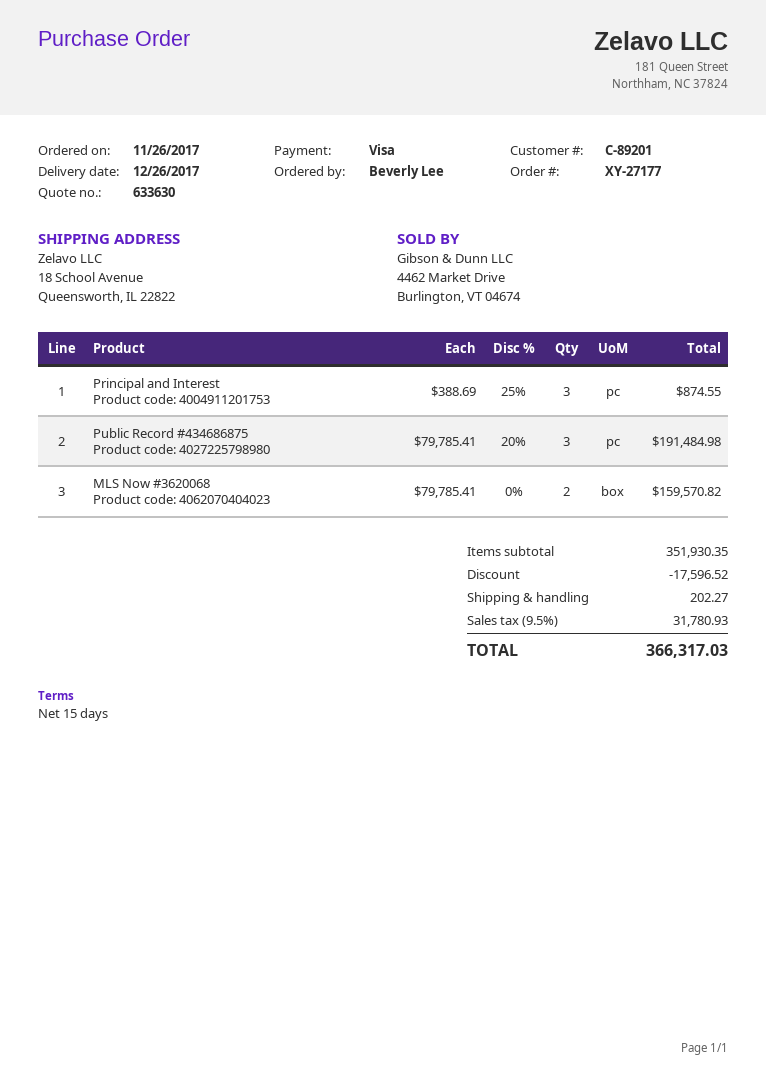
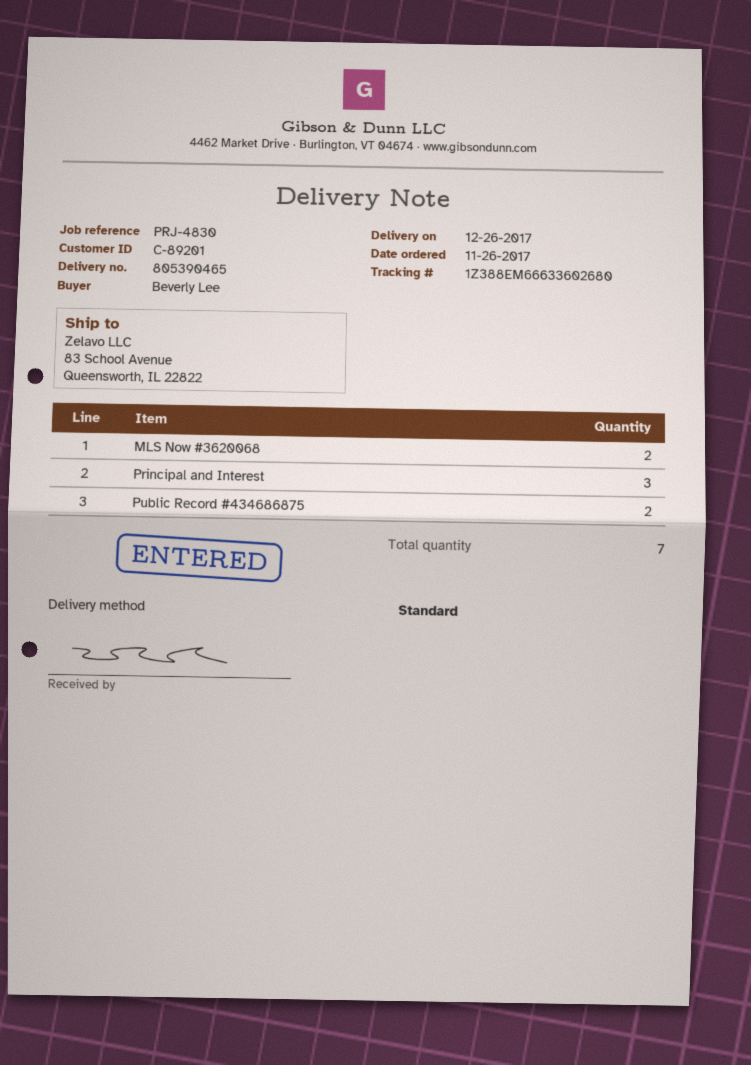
ship to: 18 School Avenue, Queensworth, IL 22822 -> 83 School Avenue, Queensworth, IL 22822
Public Record #434686875: 3 -> 2

